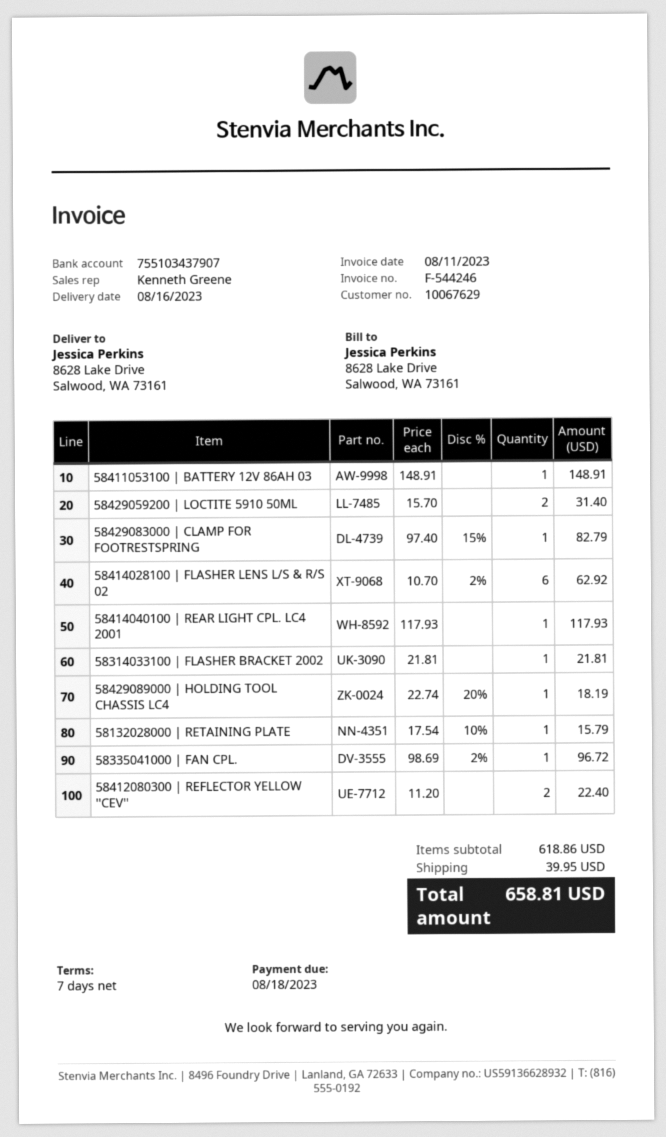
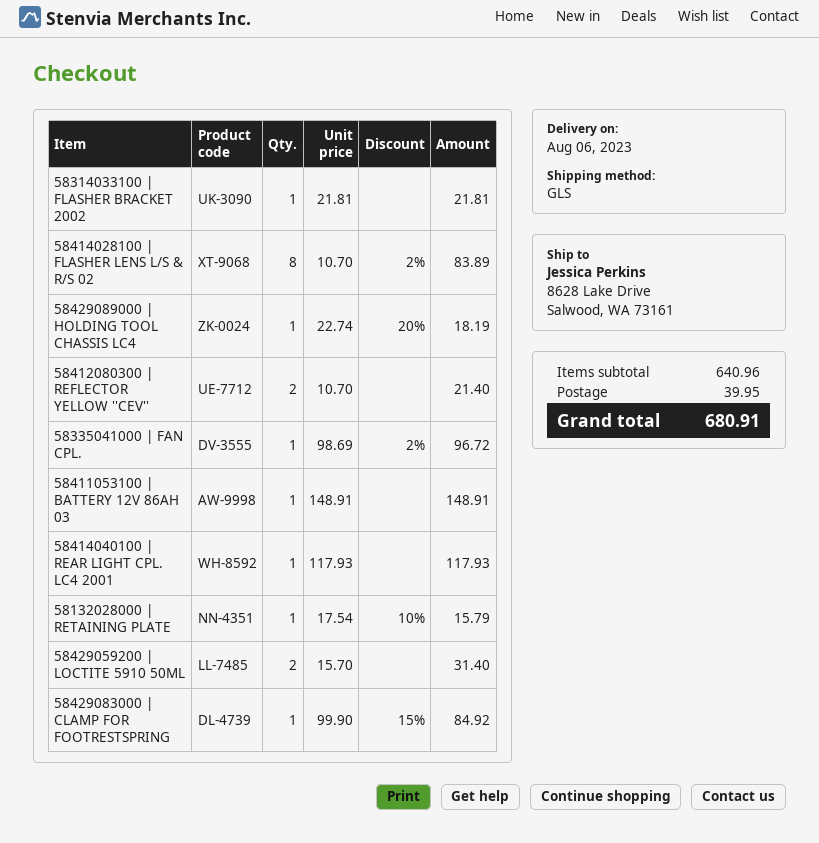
delivery date: 2023-08-16 -> 2023-08-06
58429083000 | CLAMP FOR FOOTRESTSPRING: 1 x 97.40 - 15% = 82.79 -> 1 x 99.90 - 15% = 84.92
58414028100 | FLASHER LENS L/S & R/S 02: 6 x 10.70 - 2% = 62.92 -> 8 x 10.70 - 2% = 83.89
58412080300 | REFLECTOR YELLOW ''CEV'': 2 x 11.20 = 22.40 -> 2 x 10.70 = 21.40
subtotal: 618.86 -> 640.96
total: 658.81 -> 680.91

